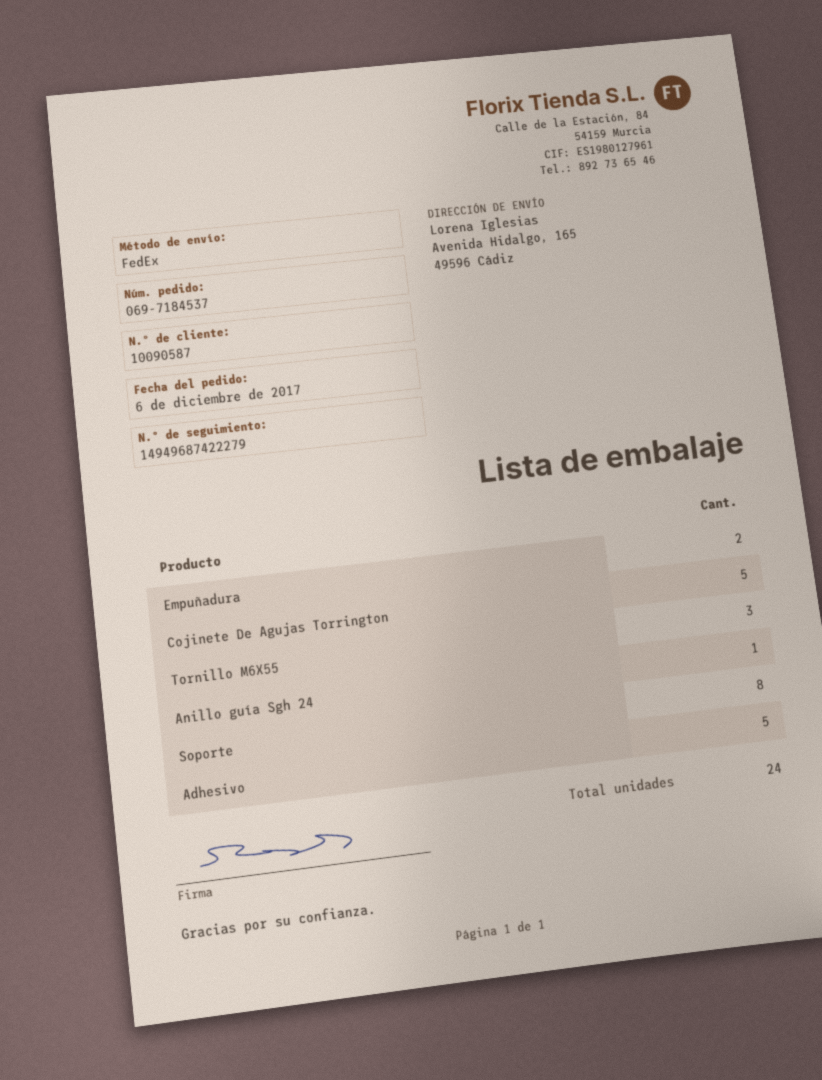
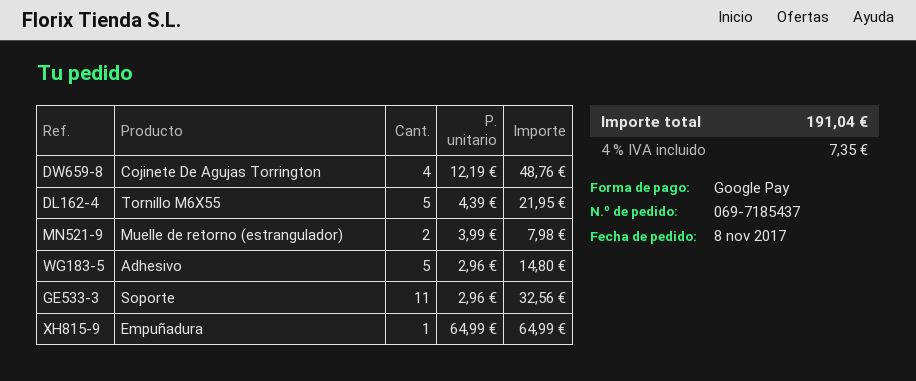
order number: 069-7184537 -> 069-7185437
order date: 2017-12-06 -> 2017-11-08
Empuñadura: 2 -> 1
Cojinete De Agujas Torrington: 5 -> 4
Tornillo M6X55: 3 -> 5
Anillo guía Sgh 24: 1 -> none
Soporte: 8 -> 11
Muelle de retorno (estrangulador): none -> 2

